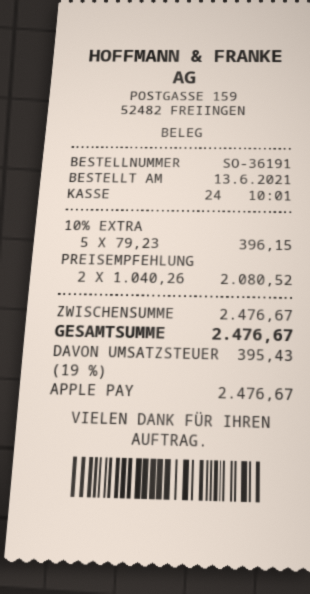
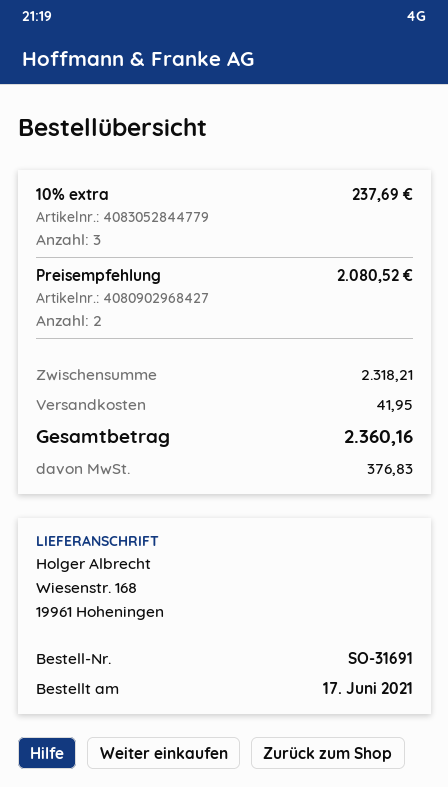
order number: SO-36191 -> SO-31691
order date: 2021-06-13 -> 2021-06-17
10% EXTRA: 5 for 396.15 -> 3 for 237.69
subtotal: 2476.67 -> 2318.21
shipping: none -> 41.95
tax: 395.43 -> 376.83
total: 2476.67 -> 2360.16

